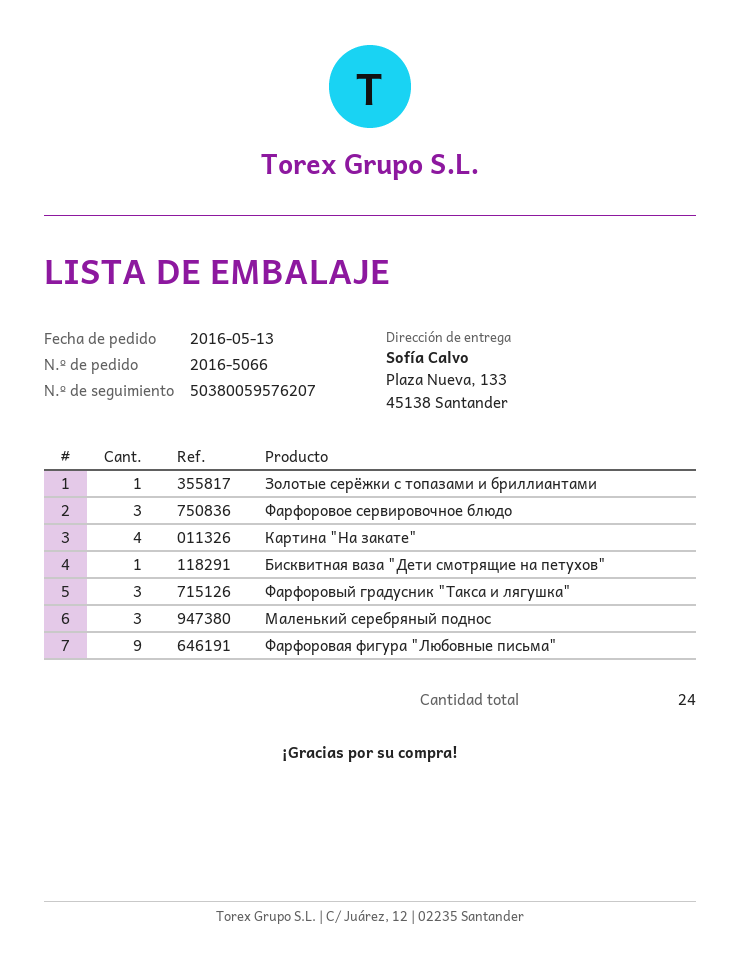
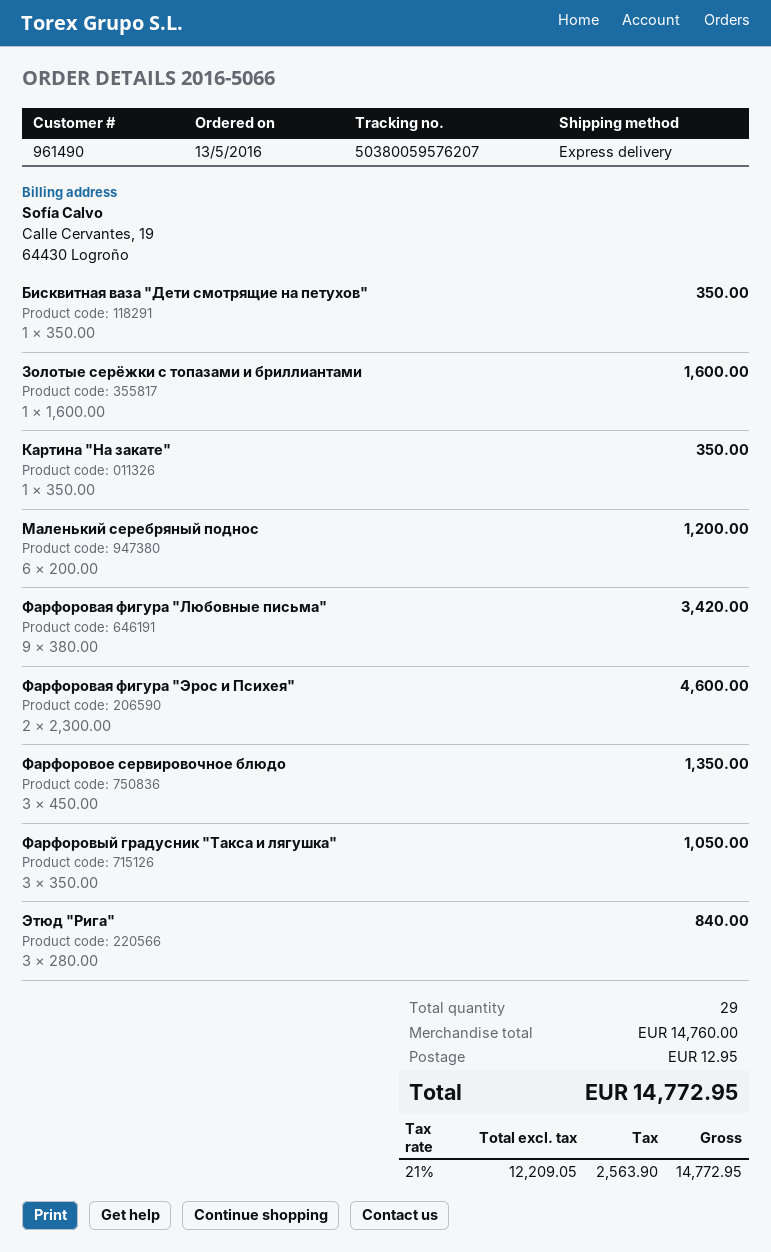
Картина "На закате": 4 -> 1
Маленький серебряный поднос: 3 -> 6
Фарфоровая фигура "Эрос и Психея": none -> 2
Этюд "Рига": none -> 3
total quantity: 24 -> 29

